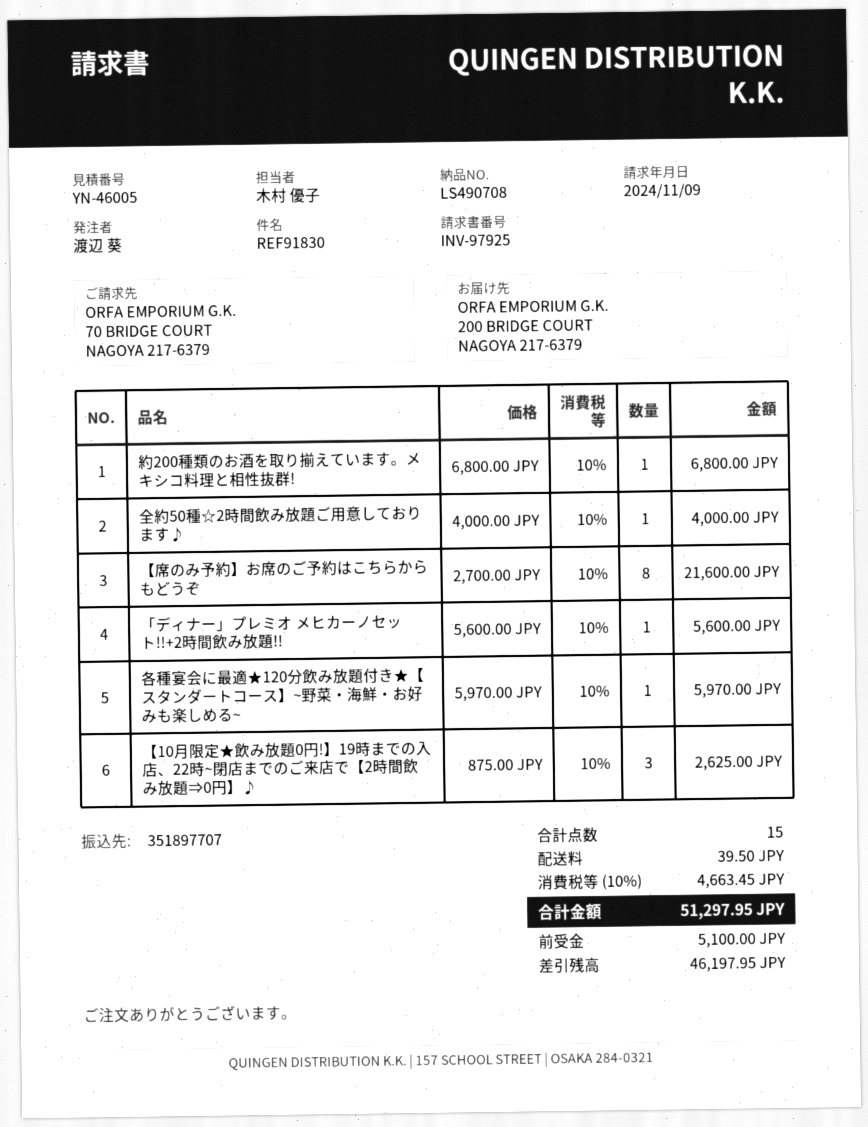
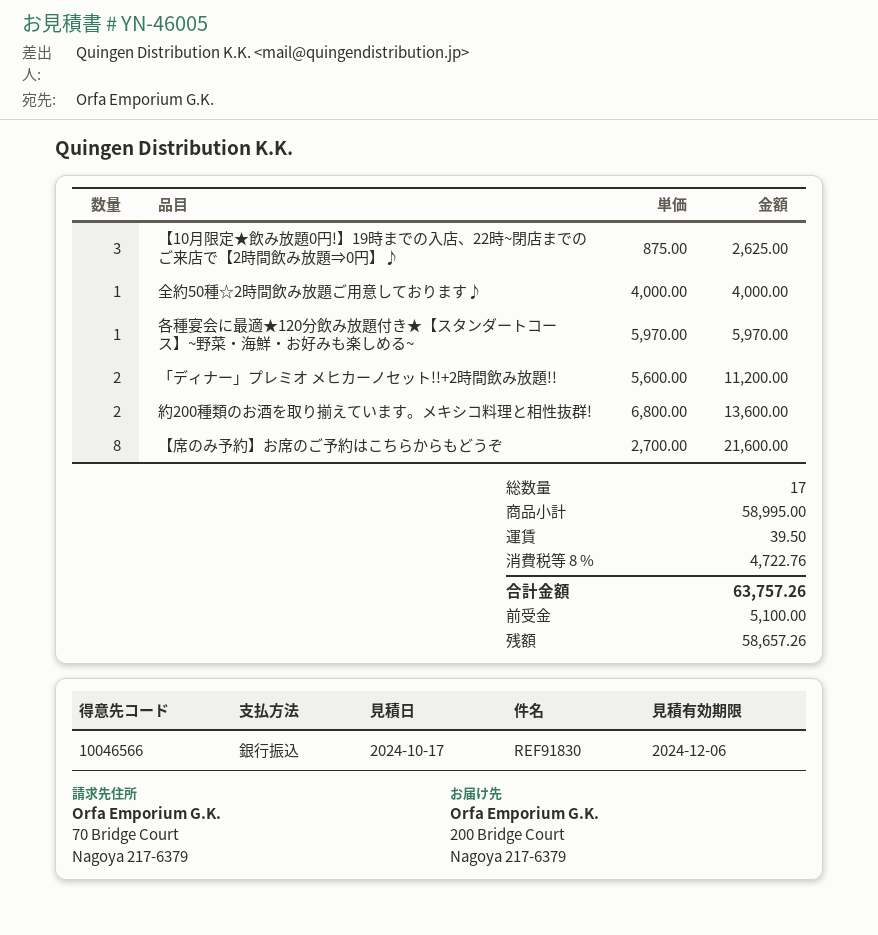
約200種類のお酒を取り揃えています。メキシコ料理と相性抜群!: 1 x 6800.00 = 6800.00 -> 2 x 6800.00 = 13600.00
「ディナー」プレミオ メヒカーノセット!!+2時間飲み放題!!: 1 x 5600.00 = 5600.00 -> 2 x 5600.00 = 11200.00
total quantity: 15 -> 17
tax: 10% = 4663.45 -> 8% = 4722.76
total: 51297.95 -> 63757.26
balance: 46197.95 -> 58657.26

